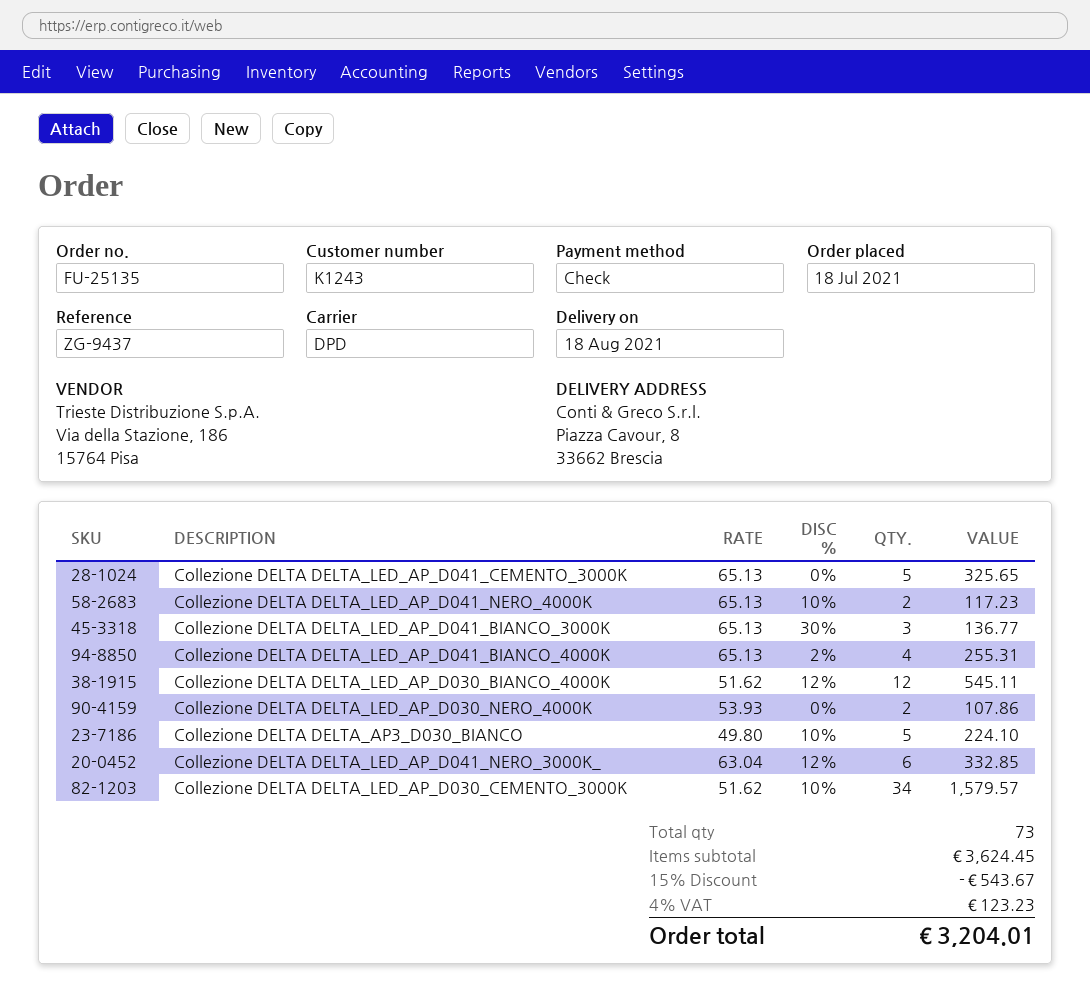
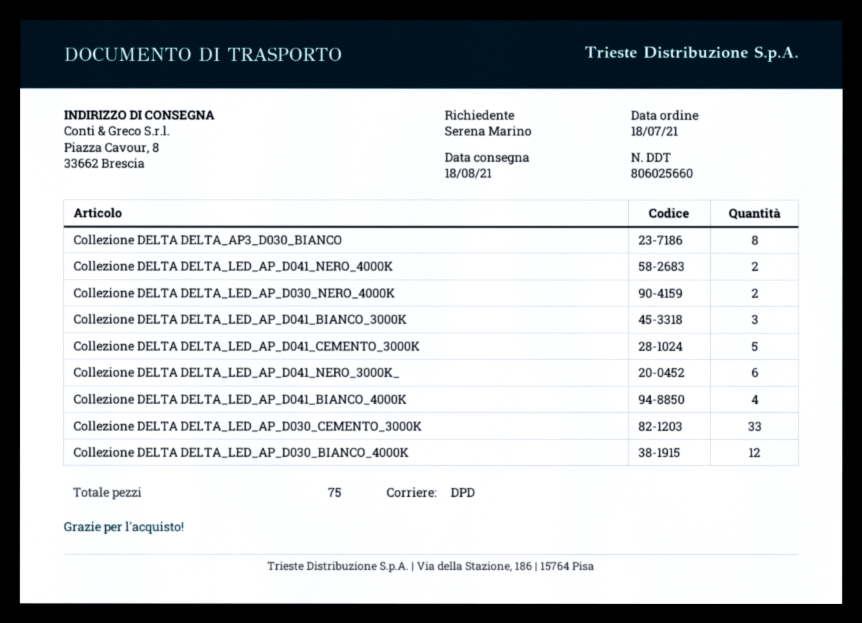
Collezione DELTA DELTA_AP3_D030_BIANCO: 5 -> 8
Collezione DELTA DELTA_LED_AP_D030_CEMENTO_3000K: 34 -> 33
total quantity: 73 -> 75

